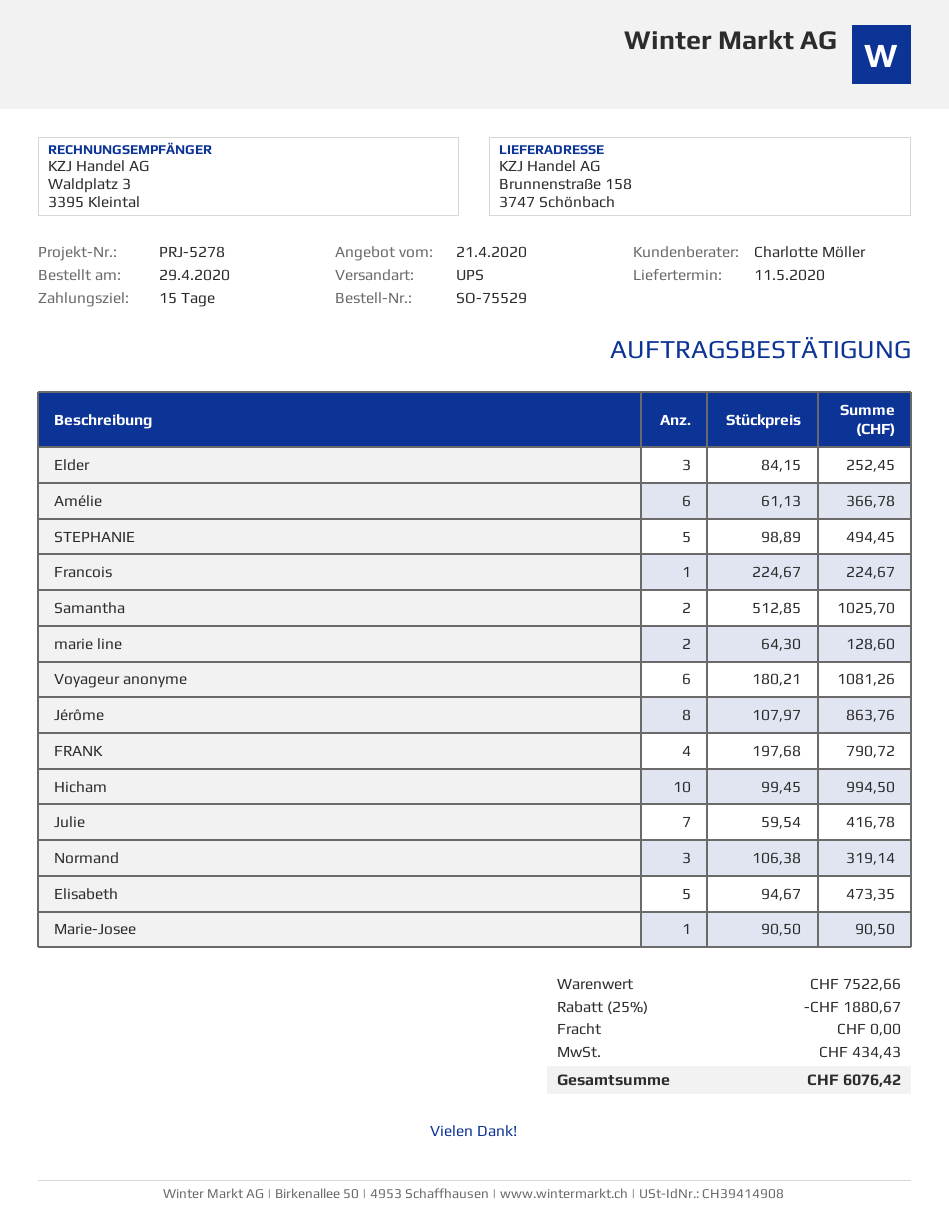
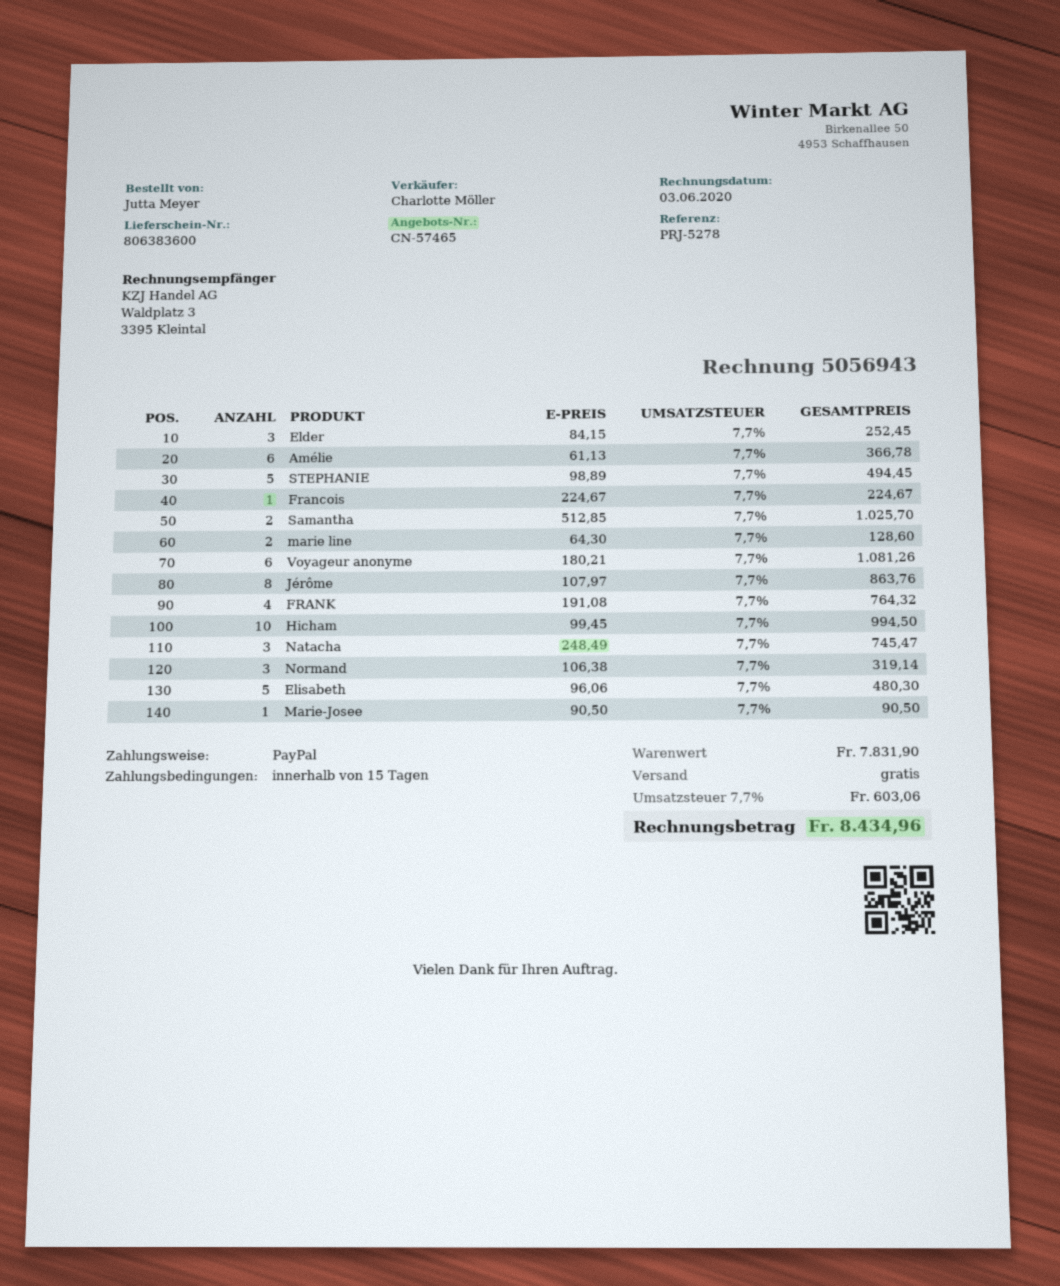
FRANK: 4 x 197.68 = 790.72 -> 4 x 191.08 = 764.32
Julie: 7 x 59.54 = 416.78 -> none
Elisabeth: 5 x 94.67 = 473.35 -> 5 x 96.06 = 480.30
Natacha: none -> 3 x 248.49 = 745.47
subtotal: 7522.66 -> 7831.90
discount: 25% = 1880.67 -> none
tax: 434.43 -> 603.06
total: 6076.42 -> 8434.96

